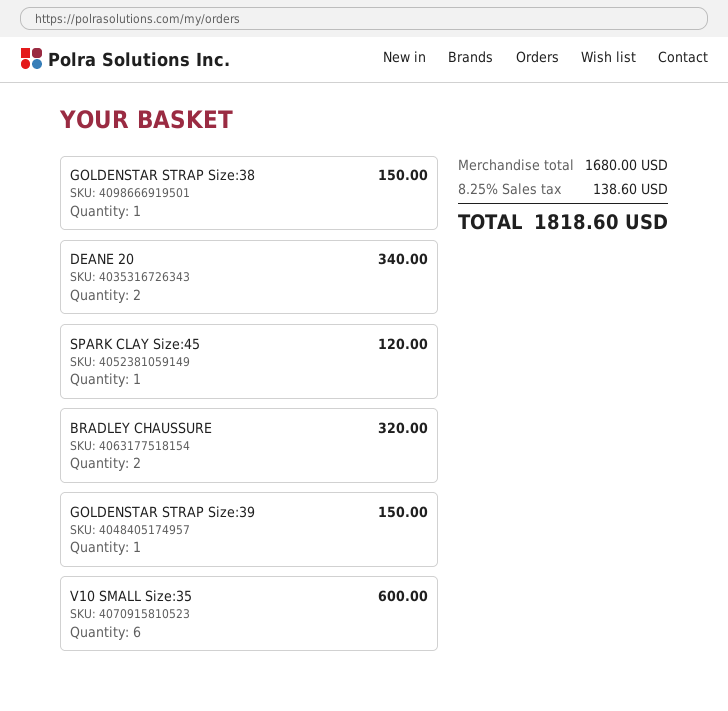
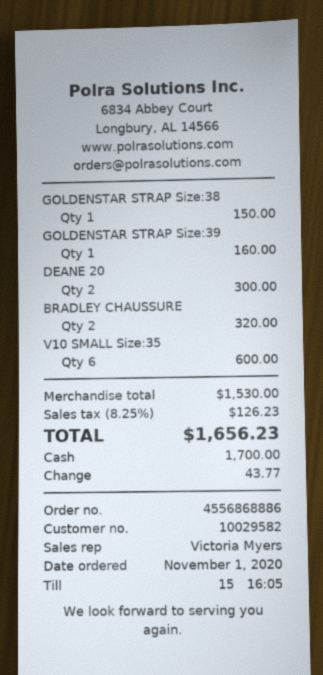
DEANE 20: 2 for 340.00 -> 2 for 300.00
SPARK CLAY Size:45: 1 for 120.00 -> none
GOLDENSTAR STRAP Size:39: 1 for 150.00 -> 1 for 160.00
subtotal: 1680.00 -> 1530.00
tax: 8.25% = 138.60 -> 8.25% = 126.23
total: 1818.60 -> 1656.23

